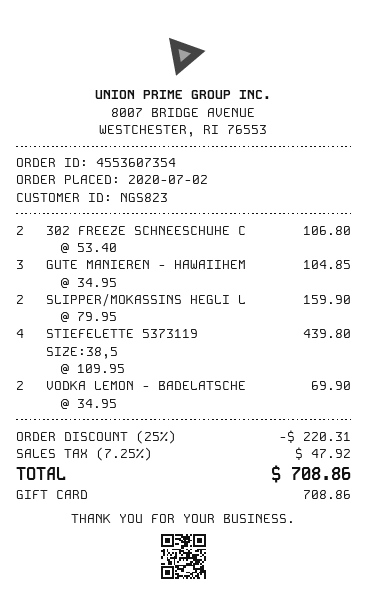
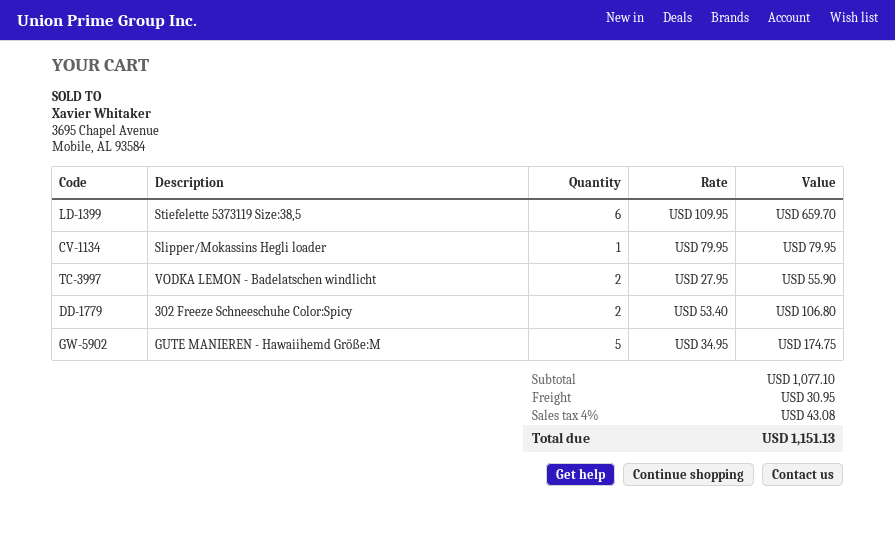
GUTE MANIEREN - HAWAIIHEM: 3 x 34.95 = 104.85 -> 5 x 34.95 = 174.75
SLIPPER/MOKASSINS HEGLI L: 2 x 79.95 = 159.90 -> 1 x 79.95 = 79.95
STIEFELETTE 5373119 SIZE:38,5: 4 x 109.95 = 439.80 -> 6 x 109.95 = 659.70
VODKA LEMON - BADELATSCHE: 2 x 34.95 = 69.90 -> 2 x 27.95 = 55.90
discount: 25% = 220.31 -> none
shipping: none -> 30.95
tax: 7.25% = 47.92 -> 4% = 43.08
total: 708.86 -> 1151.13

